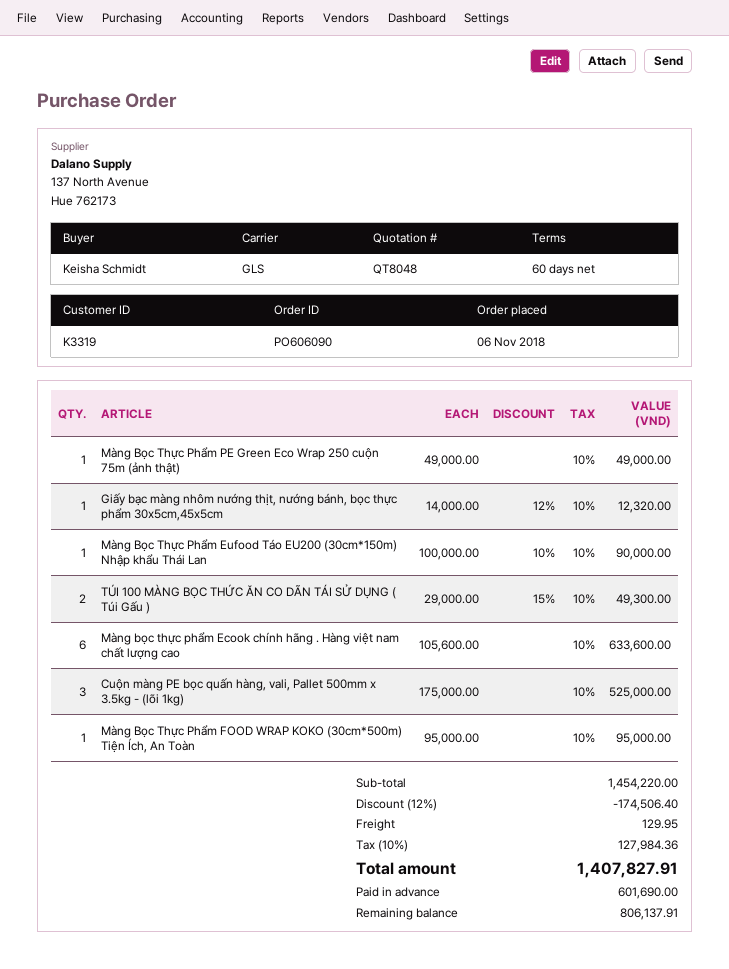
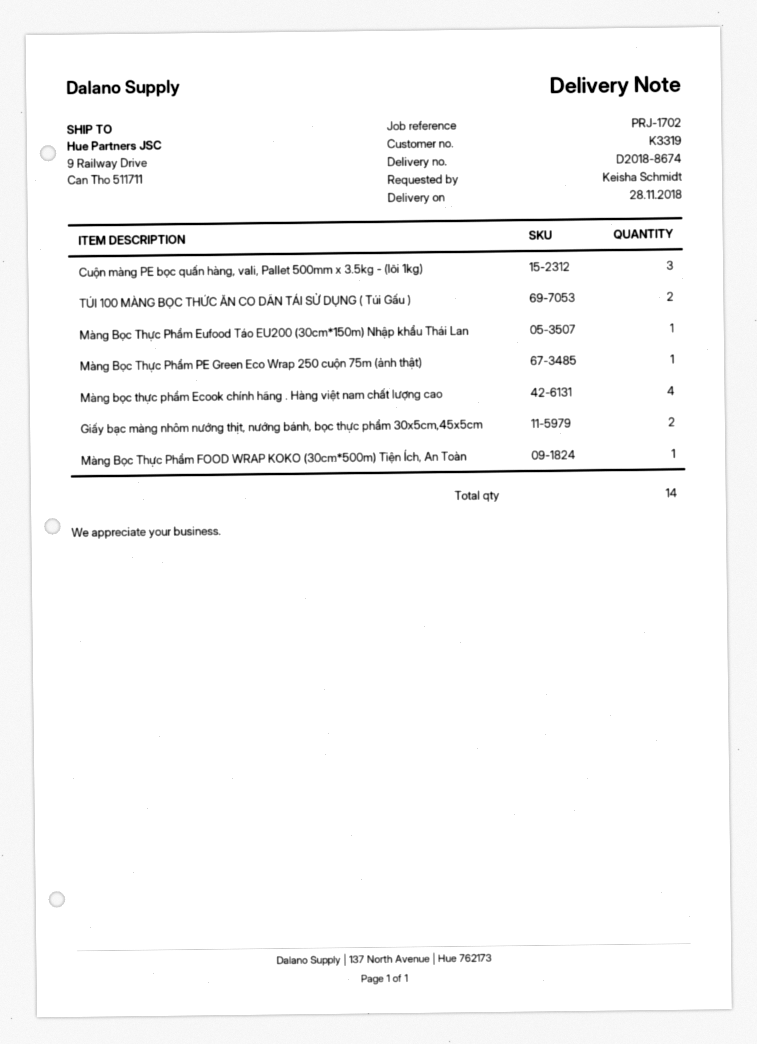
Giấy bạc màng nhôm nướng thịt, nướng bánh, bọc thực phẩm 30x5cm,45x5cm: 1 -> 2
Màng bọc thực phẩm Ecook chính hãng . Hàng việt nam chất lượng cao: 6 -> 4

